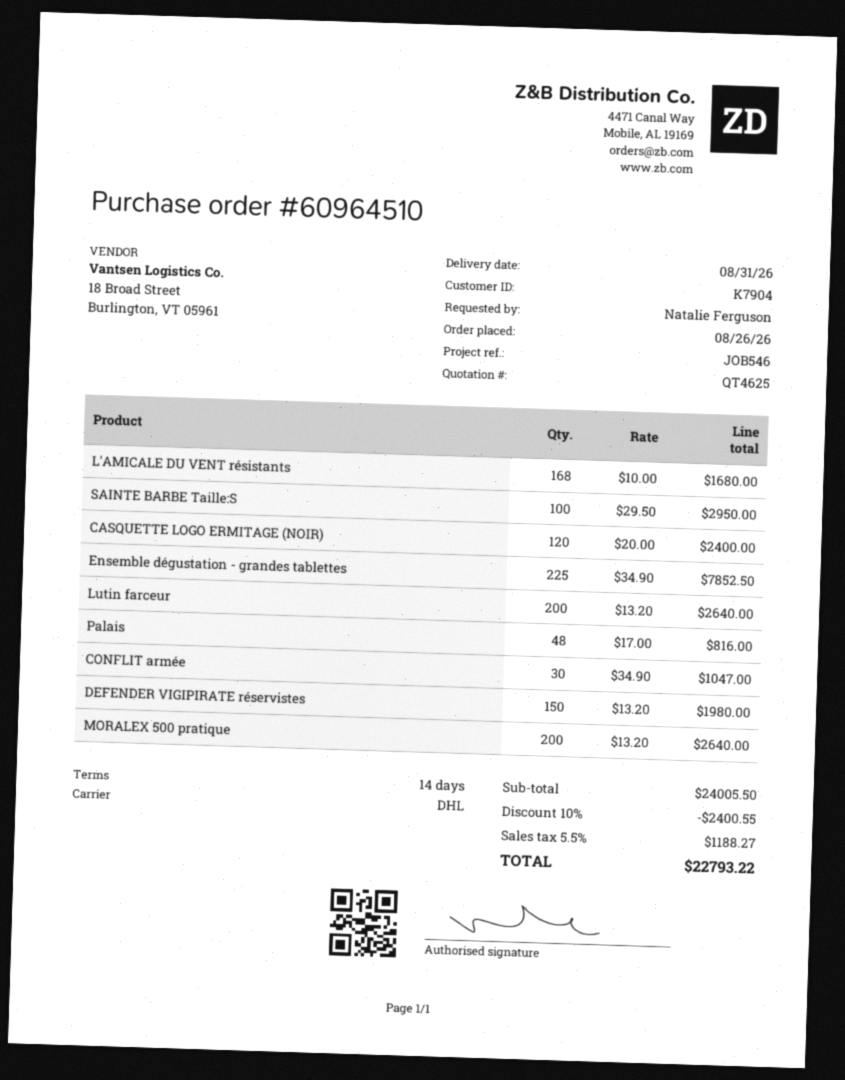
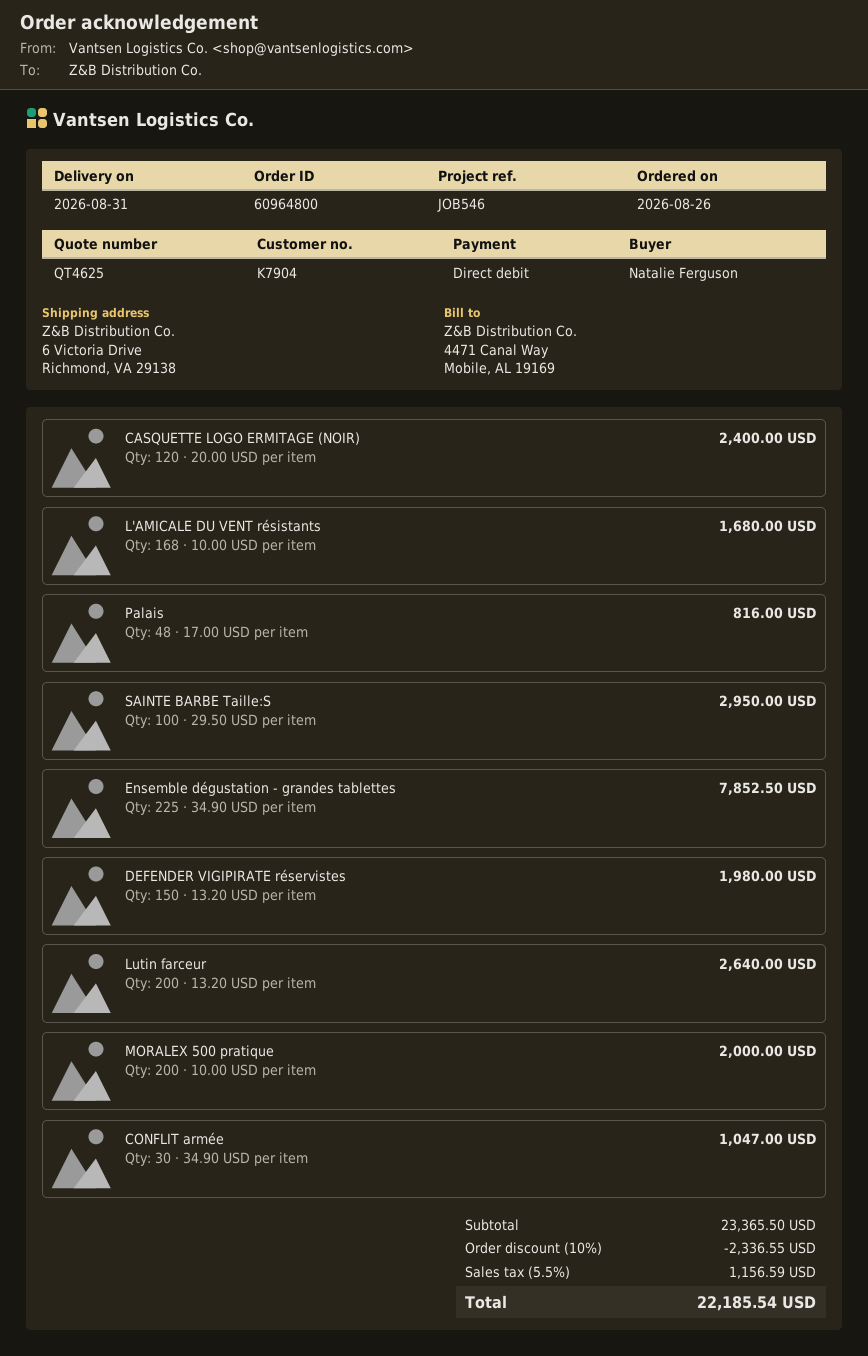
order number: 60964510 -> 60964800
MORALEX 500 pratique: 200 x 13.20 = 2640.00 -> 200 x 10.00 = 2000.00
subtotal: 24005.50 -> 23365.50
discount: 10% = 2400.55 -> 10% = 2336.55
tax: 5.5% = 1188.27 -> 5.5% = 1156.59
total: 22793.22 -> 22185.54

